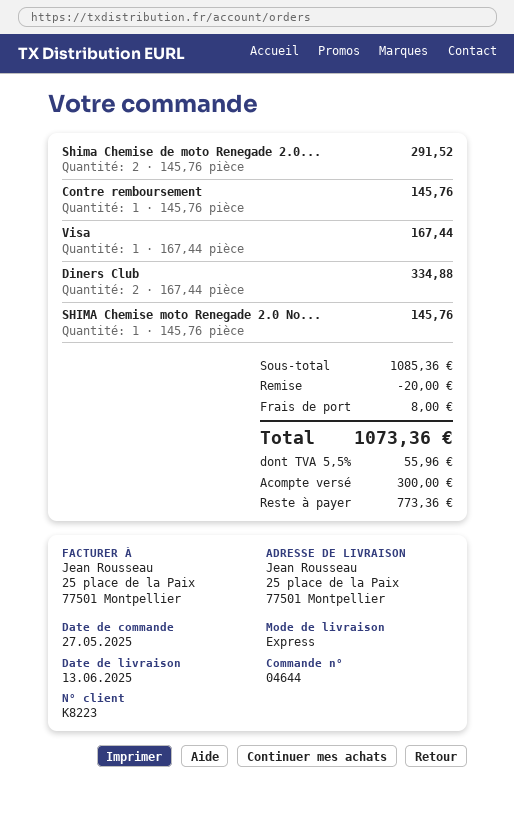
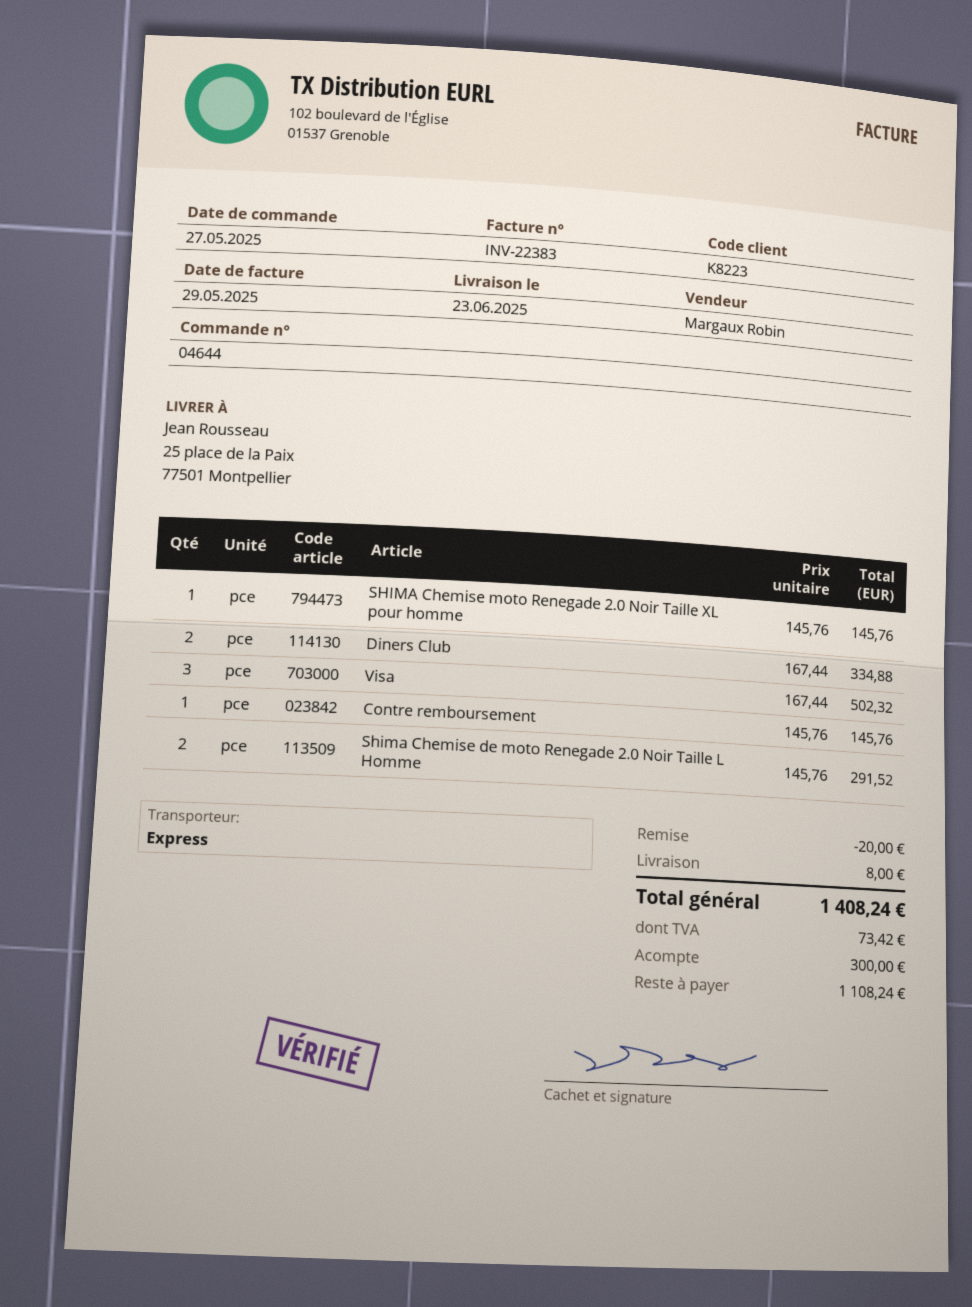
delivery date: 2025-06-13 -> 2025-06-23
Visa: 1 x 167.44 = 167.44 -> 3 x 167.44 = 502.32
tax: 55.96 -> 73.42
total: 1073.36 -> 1408.24
balance: 773.36 -> 1108.24

